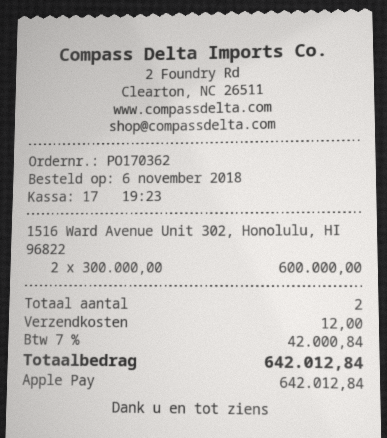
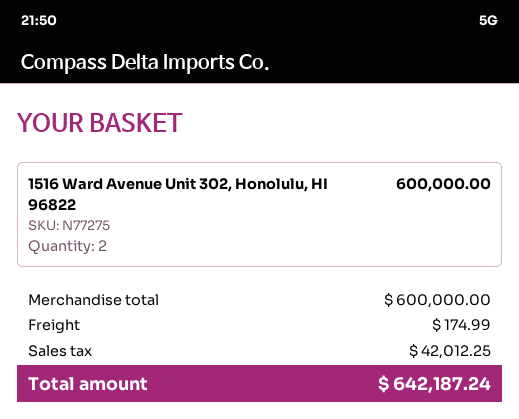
shipping: 12.00 -> 174.99
tax: 42000.84 -> 42012.25
total: 642012.84 -> 642187.24

